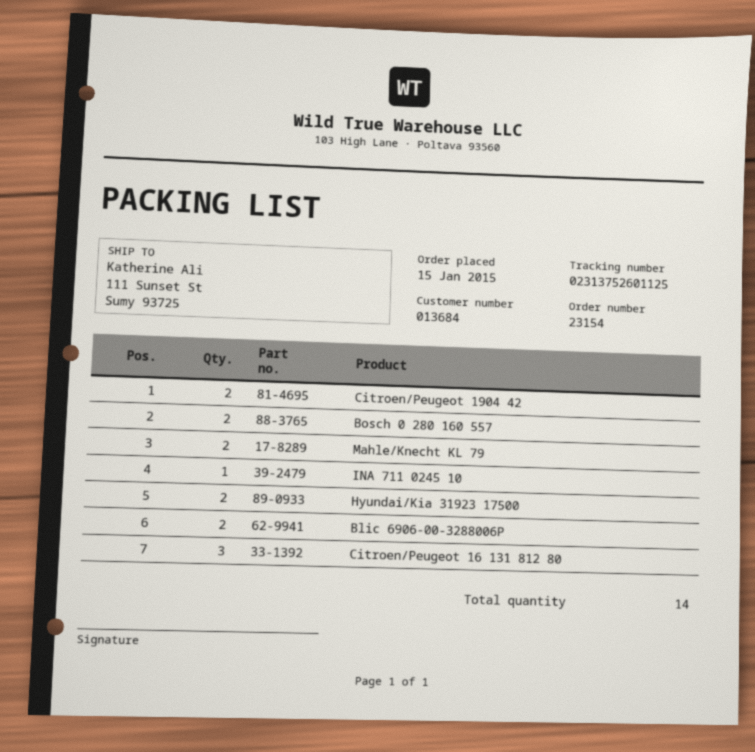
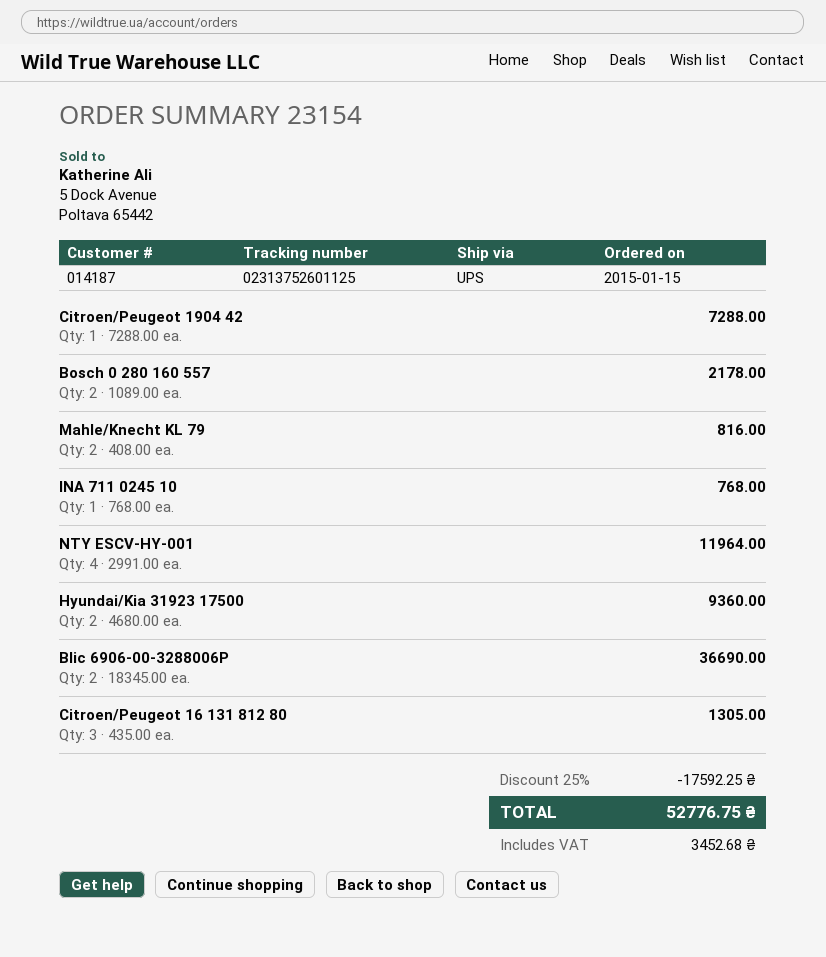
customer number: 013684 -> 014187
Citroen/Peugeot 1904 42: 2 -> 1
NTY ESCV-HY-001: none -> 4

